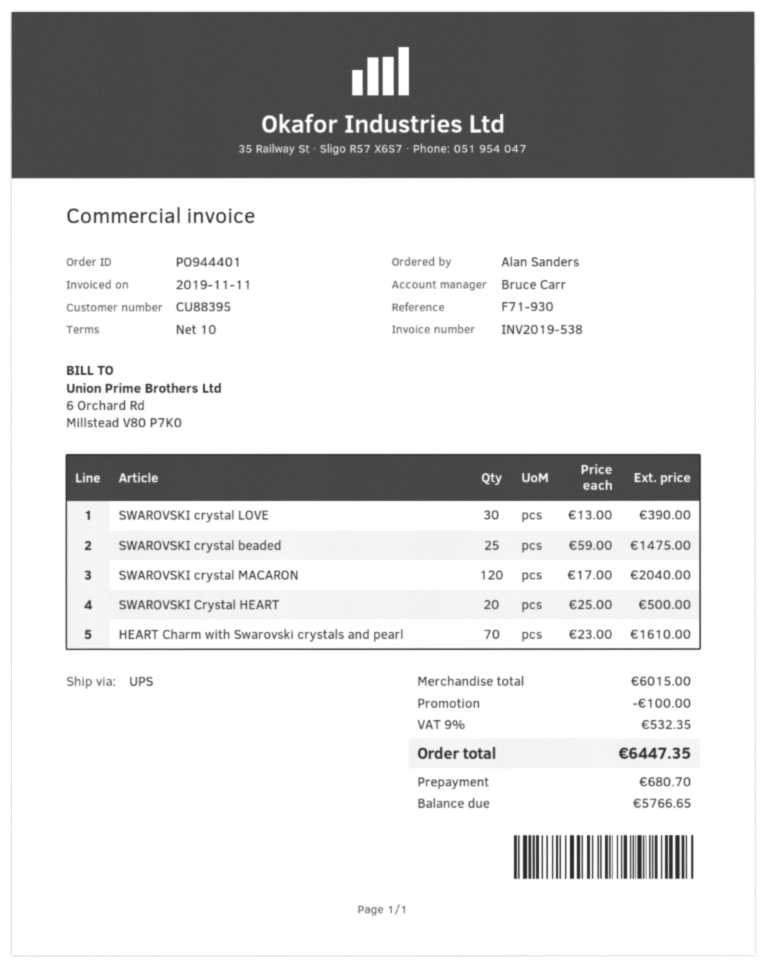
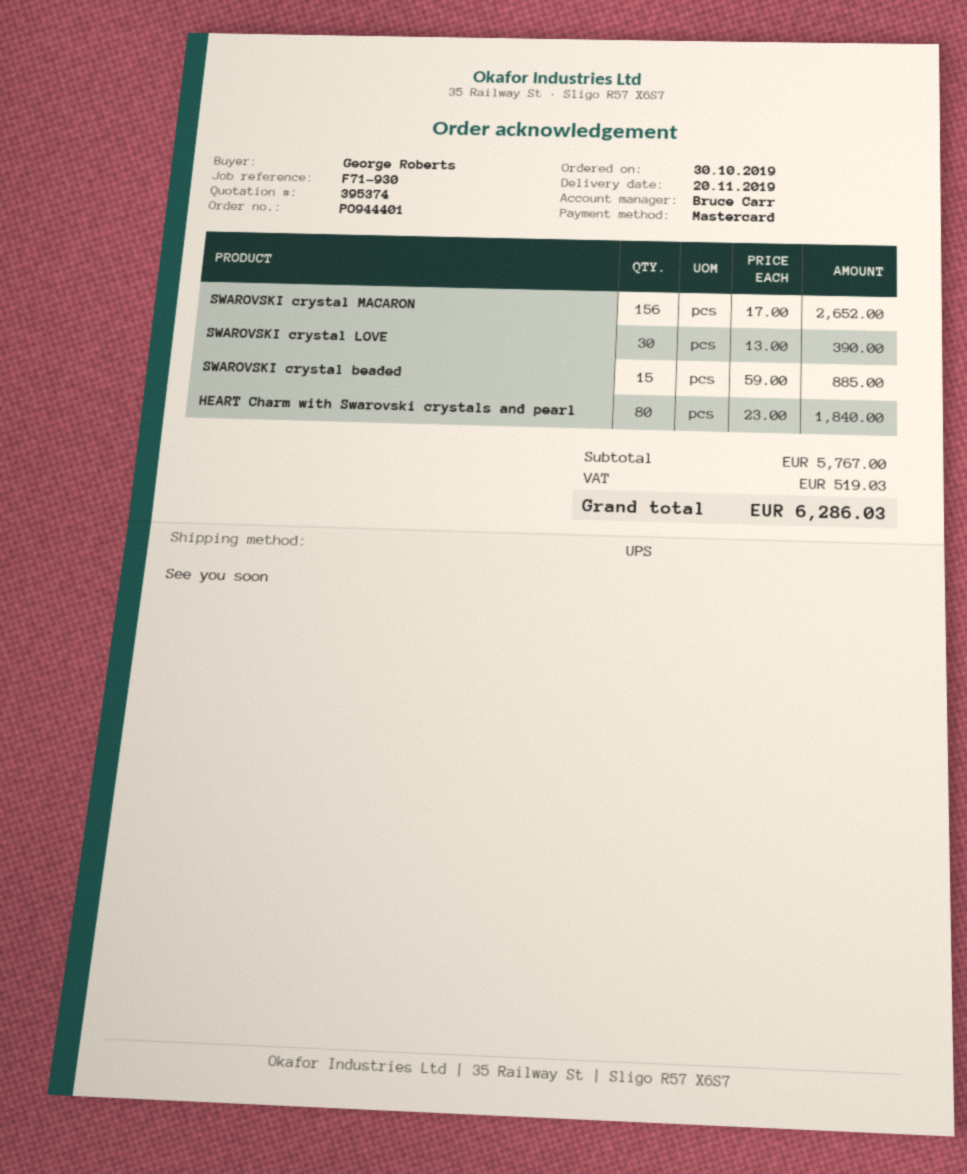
ordered by: Alan Sanders -> George Roberts
SWAROVSKI crystal beaded: 25 x 59.00 = 1475.00 -> 15 x 59.00 = 885.00
SWAROVSKI crystal MACARON: 120 x 17.00 = 2040.00 -> 156 x 17.00 = 2652.00
SWAROVSKI Crystal HEART: 20 x 25.00 = 500.00 -> none
HEART Charm with Swarovski crystals and pearl: 70 x 23.00 = 1610.00 -> 80 x 23.00 = 1840.00
subtotal: 6015.00 -> 5767.00
discount: 100.00 -> none
tax: 532.35 -> 519.03
total: 6447.35 -> 6286.03

